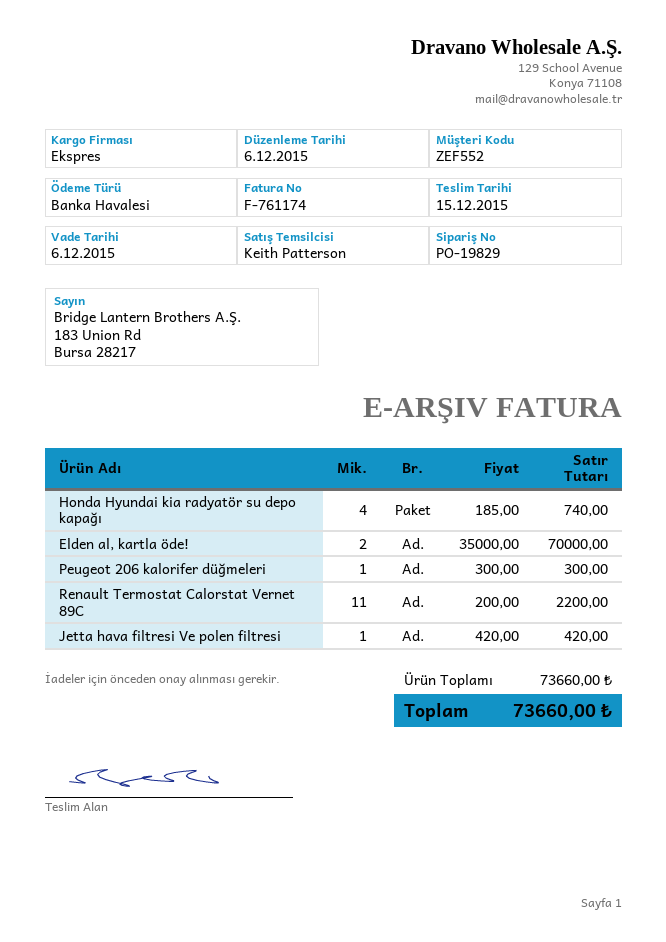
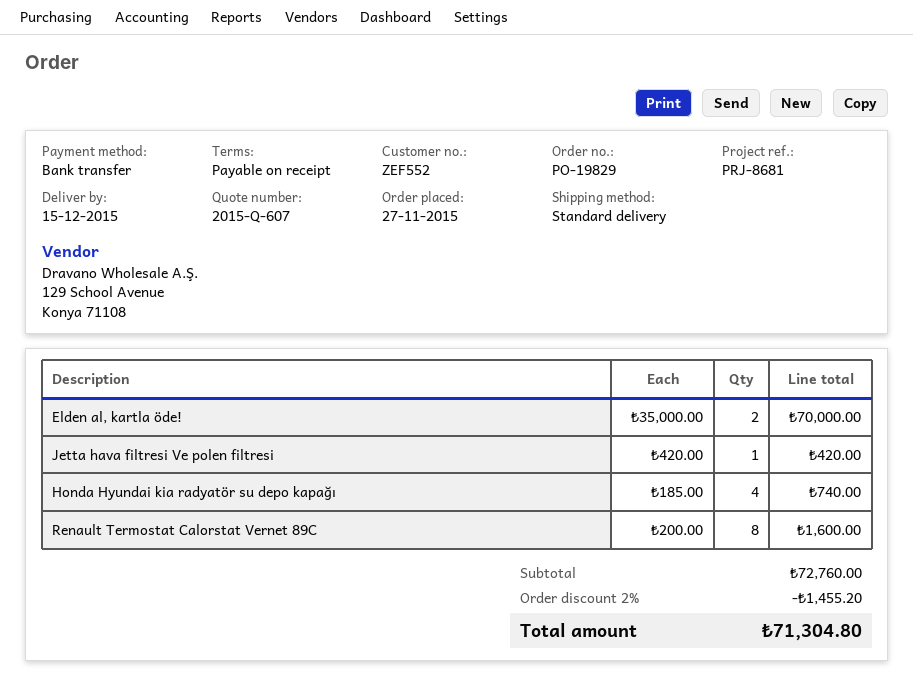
shipping method: express -> standard
Peugeot 206 kalorifer düğmeleri: 1 x 300.00 = 300.00 -> none
Renault Termostat Calorstat Vernet 89C: 11 x 200.00 = 2200.00 -> 8 x 200.00 = 1600.00
subtotal: 73660.00 -> 72760.00
discount: none -> 2% = 1455.20
total: 73660.00 -> 71304.80

